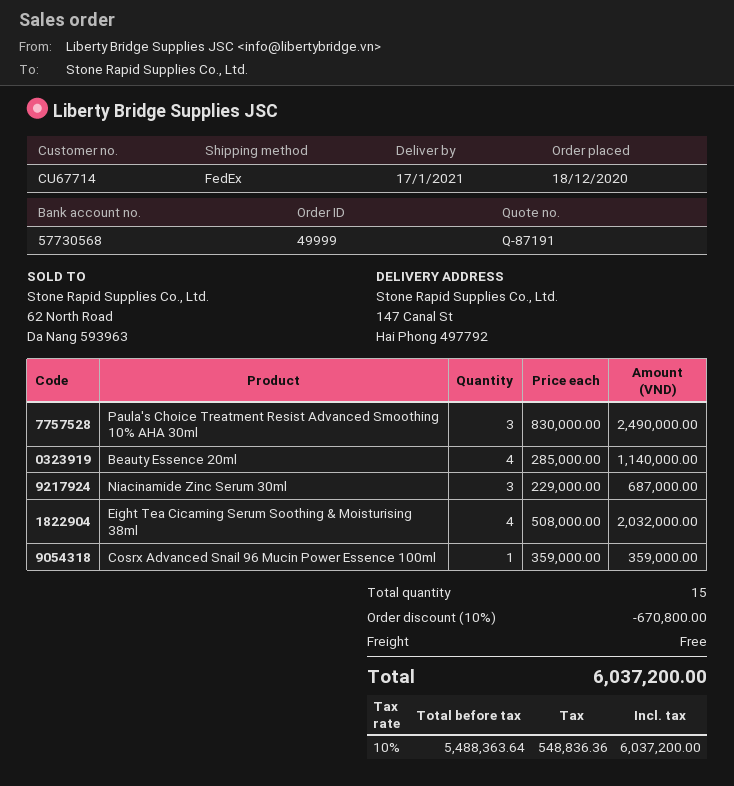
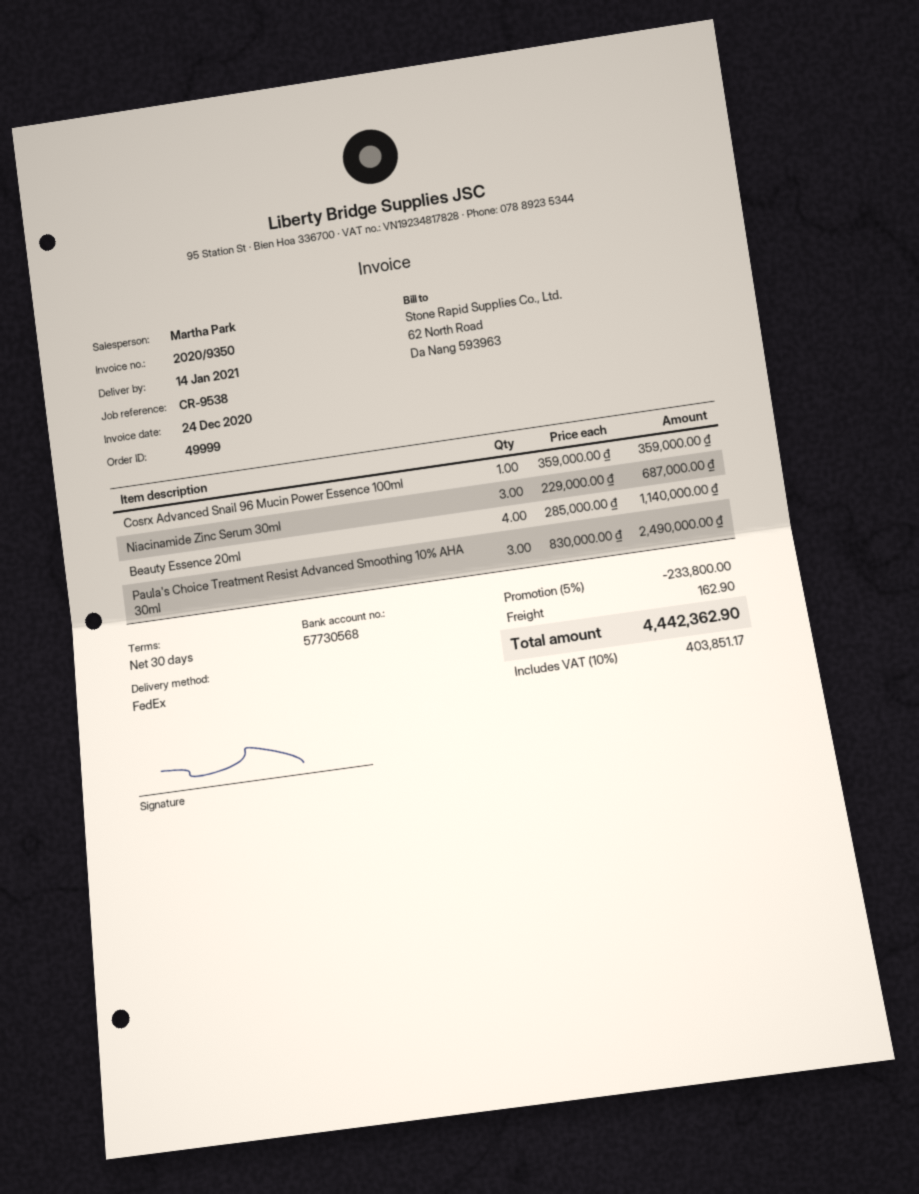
delivery date: 2021-01-17 -> 2021-01-14
Eight Tea Cicaming Serum Soothing & Moisturising 38ml: 4 x 508000.00 = 2032000.00 -> none
discount: 10% = 670800.00 -> 5% = 233800.00
shipping: 0.00 -> 162.90
tax: 10% = 548836.36 -> 10% = 403851.17
total: 6037200.00 -> 4442362.90

